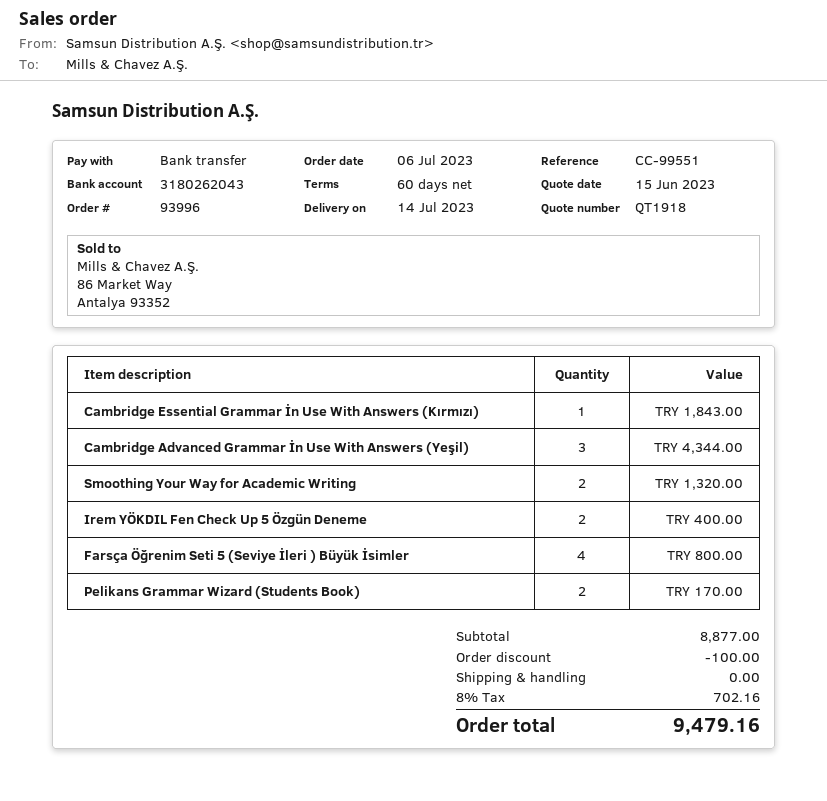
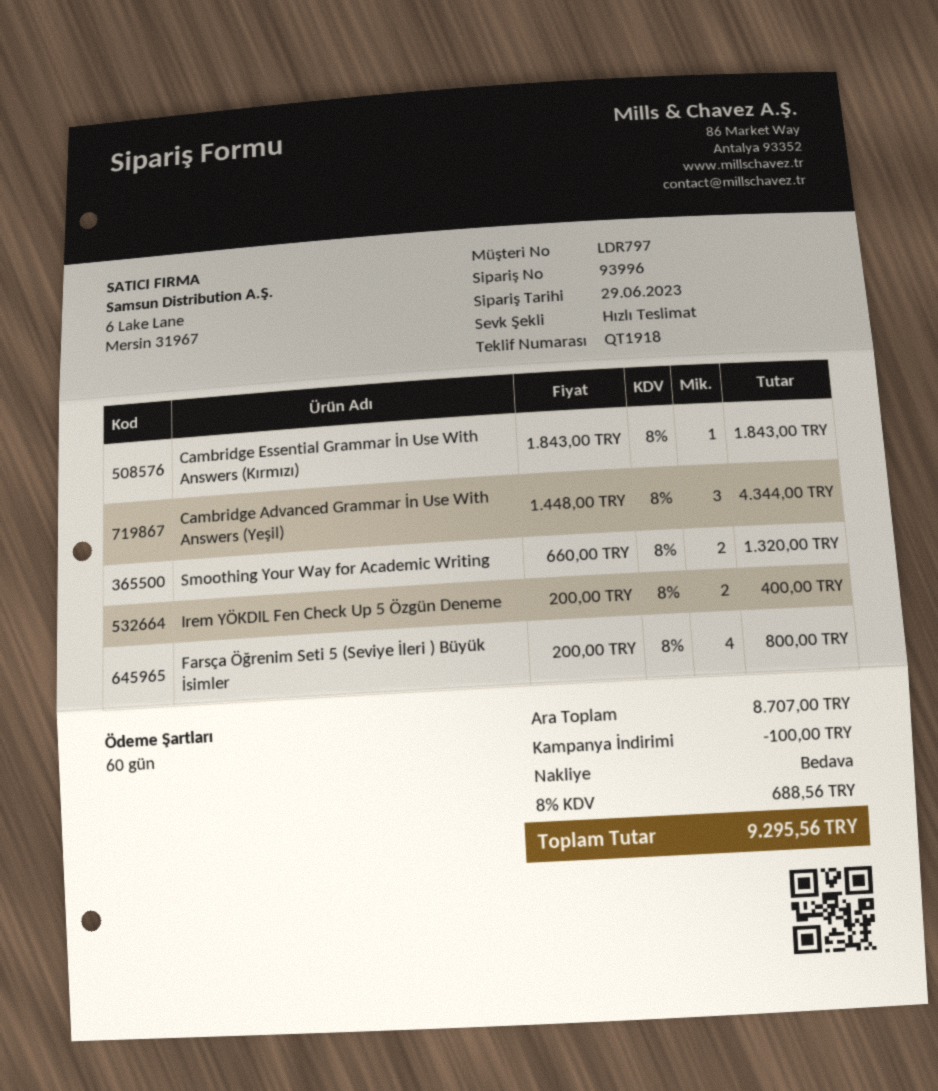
order date: 2023-07-06 -> 2023-06-29
Pelikans Grammar Wizard (Students Book): 2 for 170.00 -> none
subtotal: 8877.00 -> 8707.00
tax: 8% = 702.16 -> 8% = 688.56
total: 9479.16 -> 9295.56

